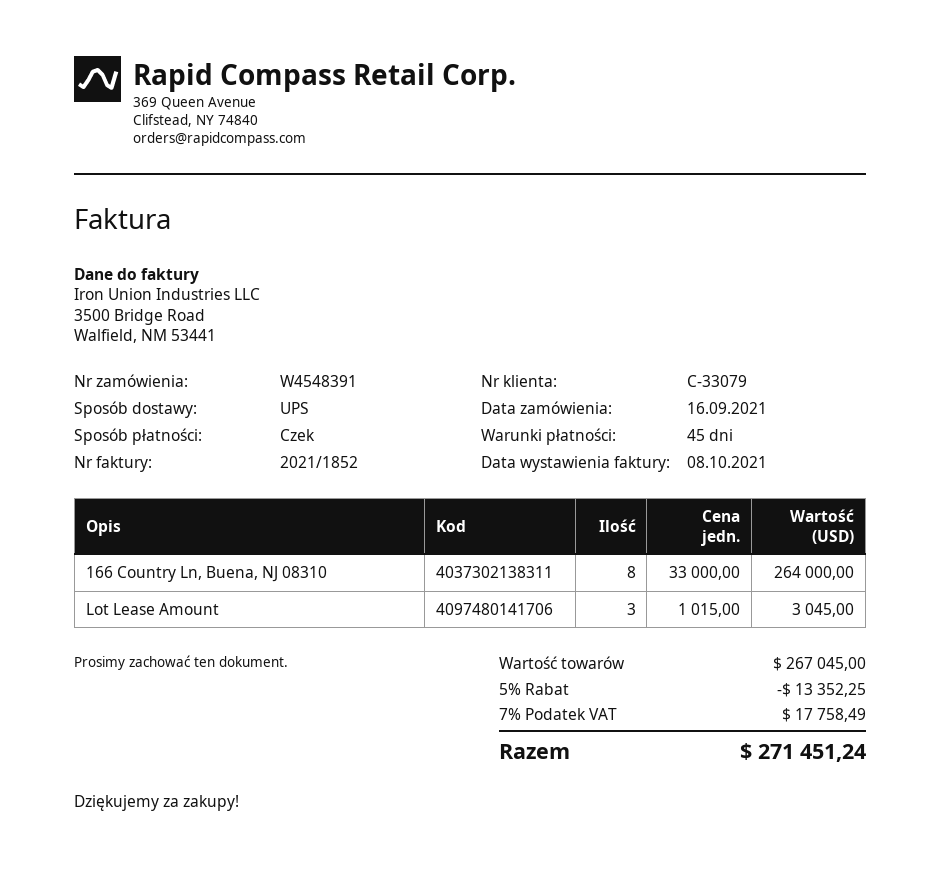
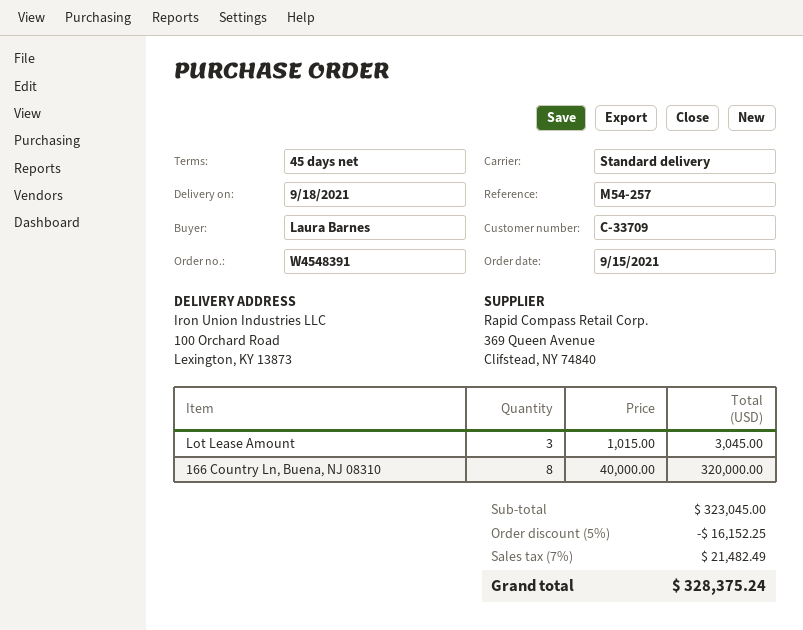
order date: 2021-09-16 -> 2021-09-15
customer number: C-33079 -> C-33709
shipping method: UPS -> standard
166 Country Ln, Buena, NJ 08310: 8 x 33000.00 = 264000.00 -> 8 x 40000.00 = 320000.00
subtotal: 267045.00 -> 323045.00
discount: 5% = 13352.25 -> 5% = 16152.25
tax: 7% = 17758.49 -> 7% = 21482.49
total: 271451.24 -> 328375.24

